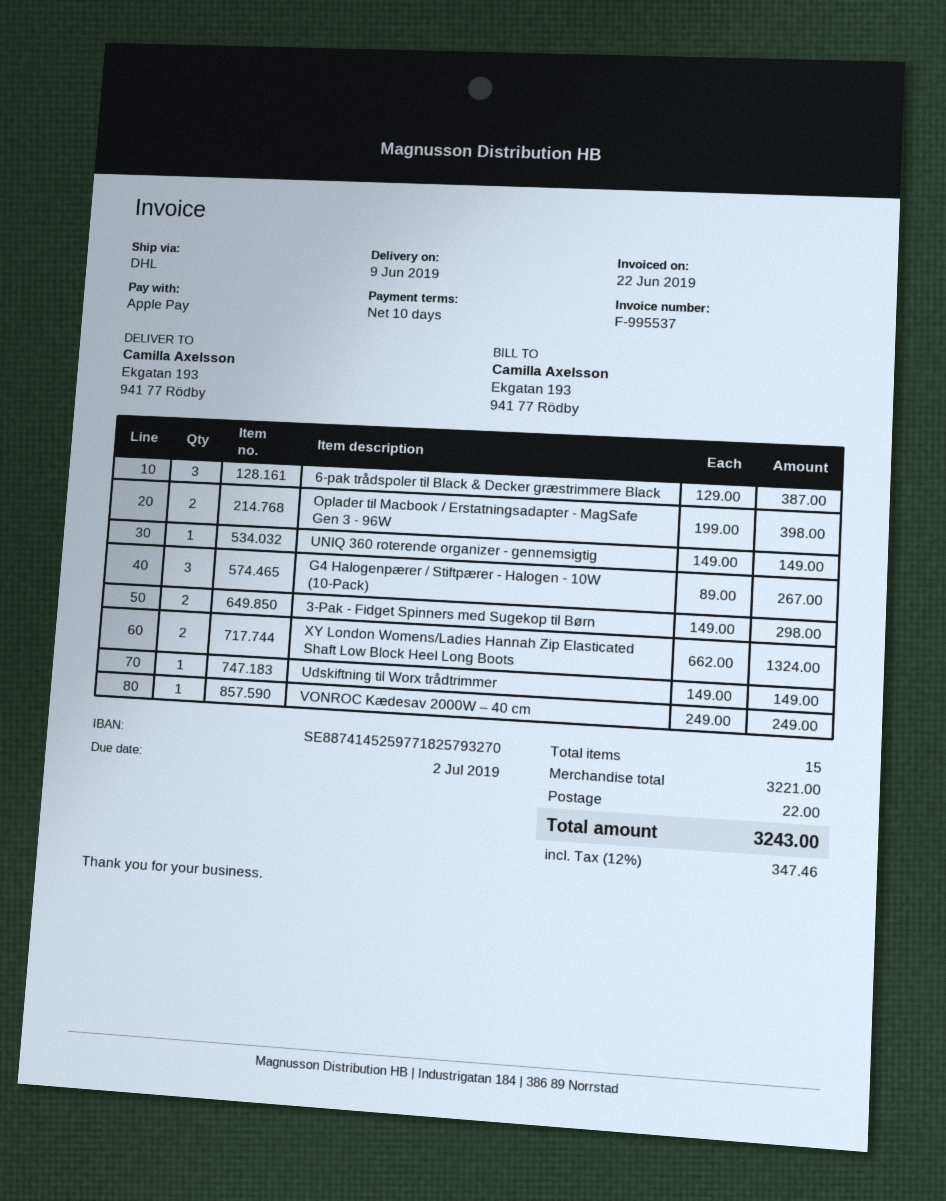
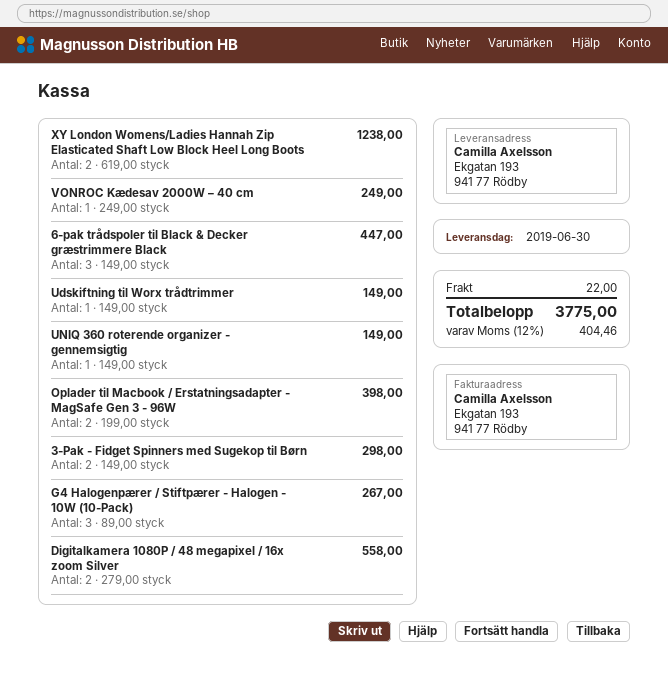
delivery date: 2019-06-09 -> 2019-06-30
6-pak trådspoler til Black & Decker græstrimmere Black: 3 x 129.00 = 387.00 -> 3 x 149.00 = 447.00
XY London Womens/Ladies Hannah Zip Elasticated Shaft Low Block Heel Long Boots: 2 x 662.00 = 1324.00 -> 2 x 619.00 = 1238.00
Digitalkamera 1080P / 48 megapixel / 16x zoom Silver: none -> 2 x 279.00 = 558.00
tax: 12% = 347.46 -> 12% = 404.46
total: 3243.00 -> 3775.00

